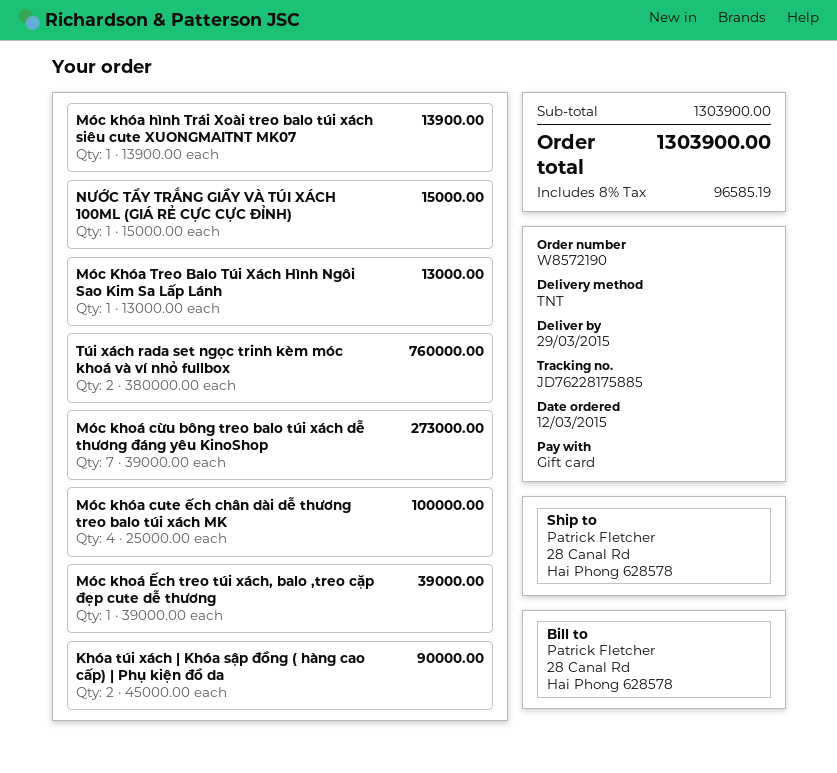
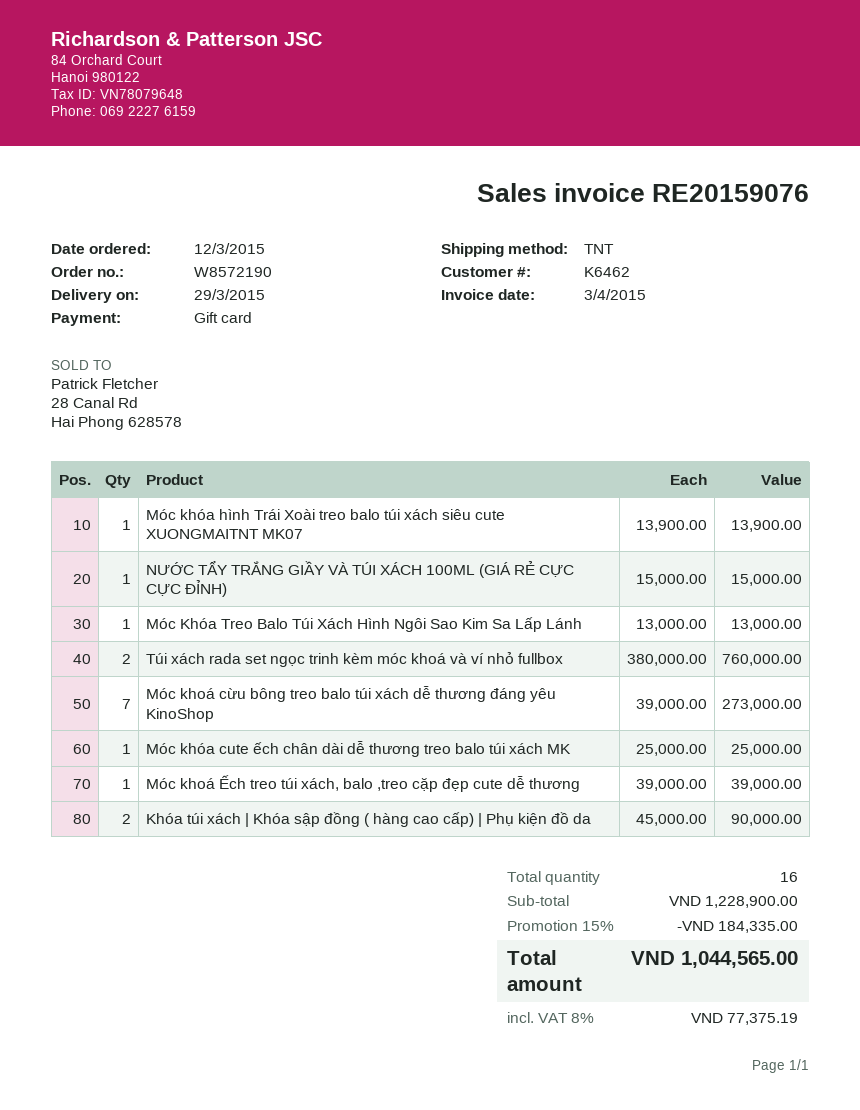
Móc khóa cute ếch chân dài dễ thương treo balo túi xách MK: 4 x 25000.00 = 100000.00 -> 1 x 25000.00 = 25000.00
subtotal: 1303900.00 -> 1228900.00
discount: none -> 15% = 184335.00
tax: 8% = 96585.19 -> 8% = 77375.19
total: 1303900.00 -> 1044565.00

